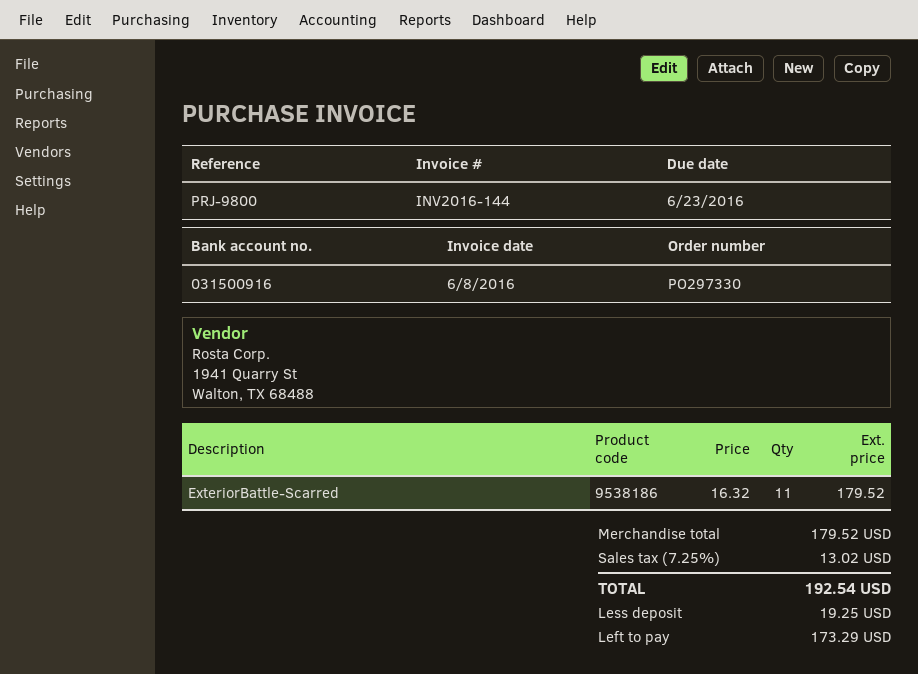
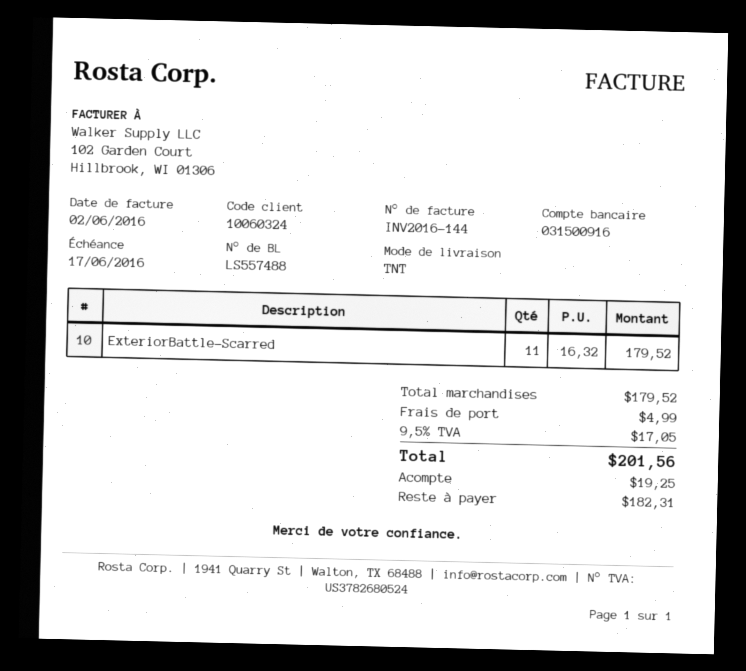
invoice date: 2016-06-08 -> 2016-06-02
due date: 2016-06-23 -> 2016-06-17
shipping: none -> 4.99
tax: 7.25% = 13.02 -> 9.5% = 17.05
total: 192.54 -> 201.56
balance: 173.29 -> 182.31

